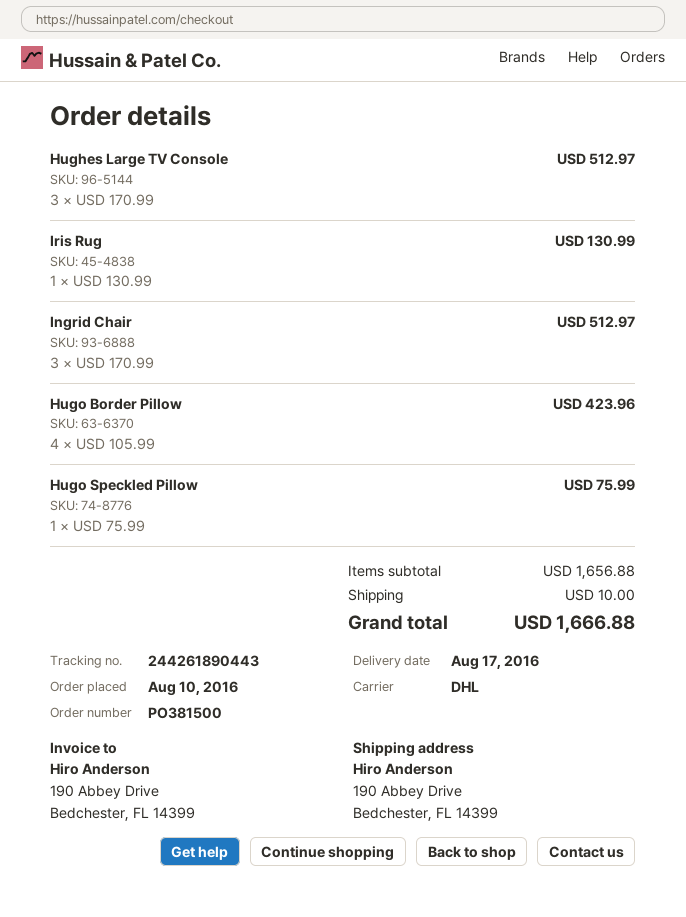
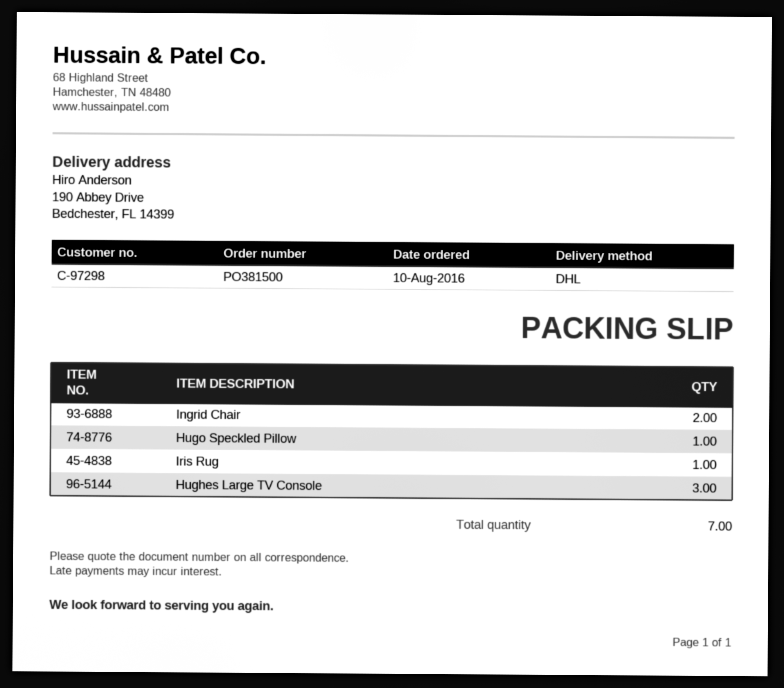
Ingrid Chair: 3 -> 2
Hugo Border Pillow: 4 -> none

